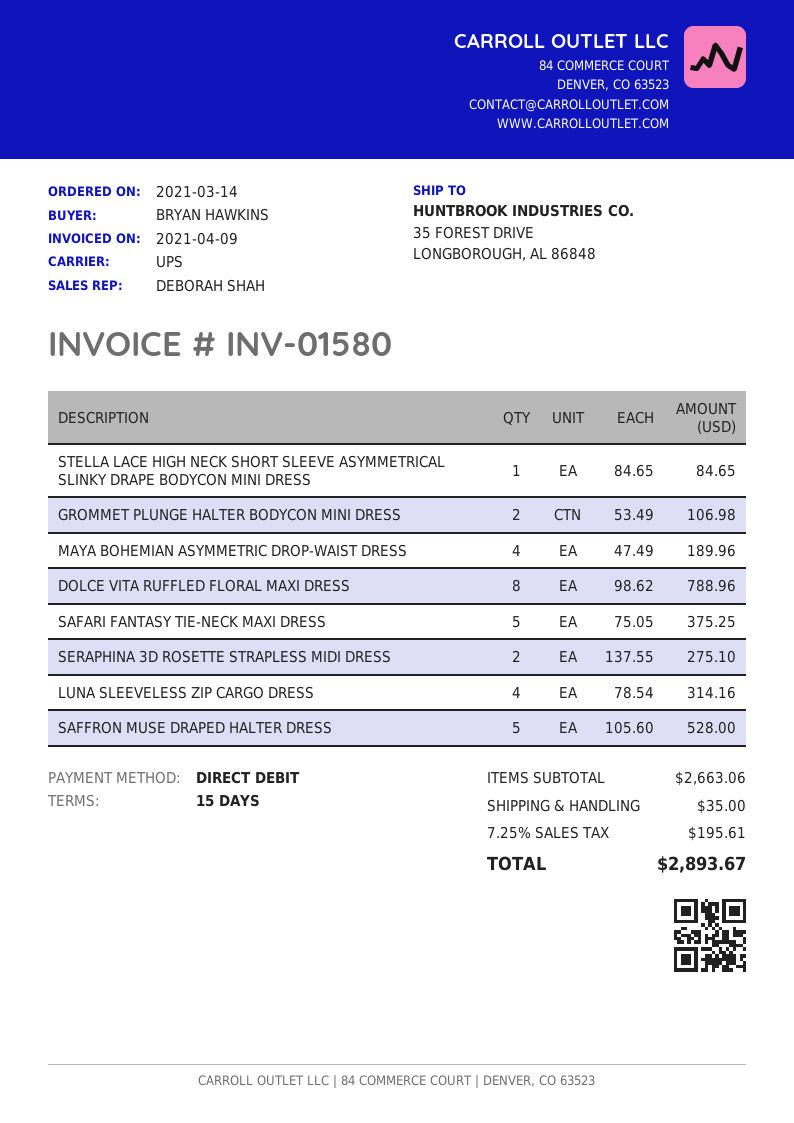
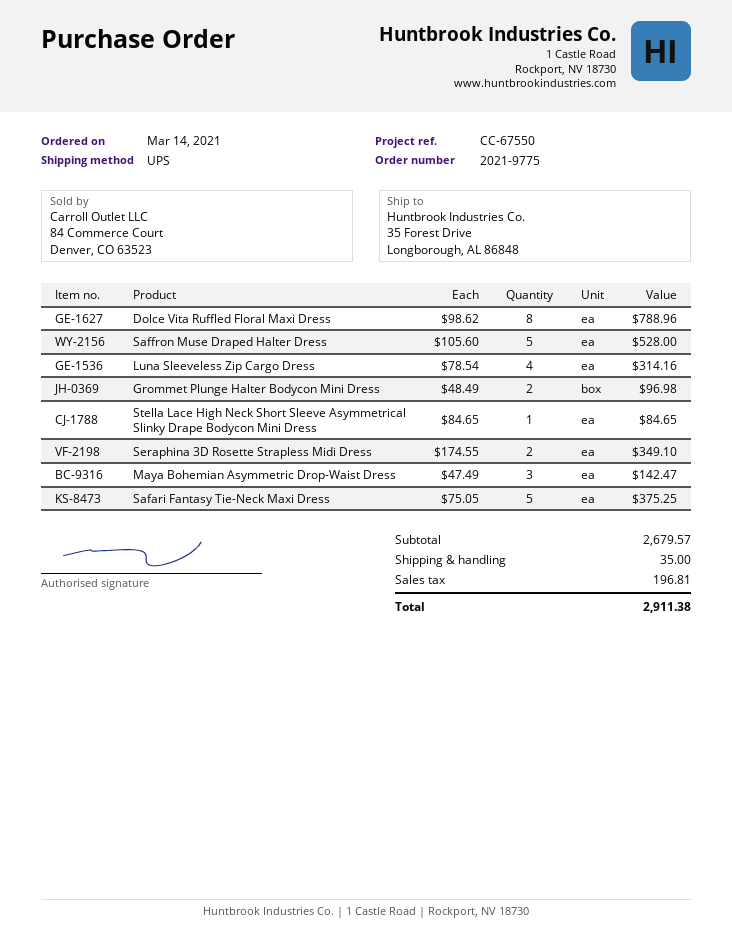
GROMMET PLUNGE HALTER BODYCON MINI DRESS: 2 x 53.49 = 106.98 -> 2 x 48.49 = 96.98
MAYA BOHEMIAN ASYMMETRIC DROP-WAIST DRESS: 4 x 47.49 = 189.96 -> 3 x 47.49 = 142.47
SERAPHINA 3D ROSETTE STRAPLESS MIDI DRESS: 2 x 137.55 = 275.10 -> 2 x 174.55 = 349.10
subtotal: 2663.06 -> 2679.57
tax: 195.61 -> 196.81
total: 2893.67 -> 2911.38

